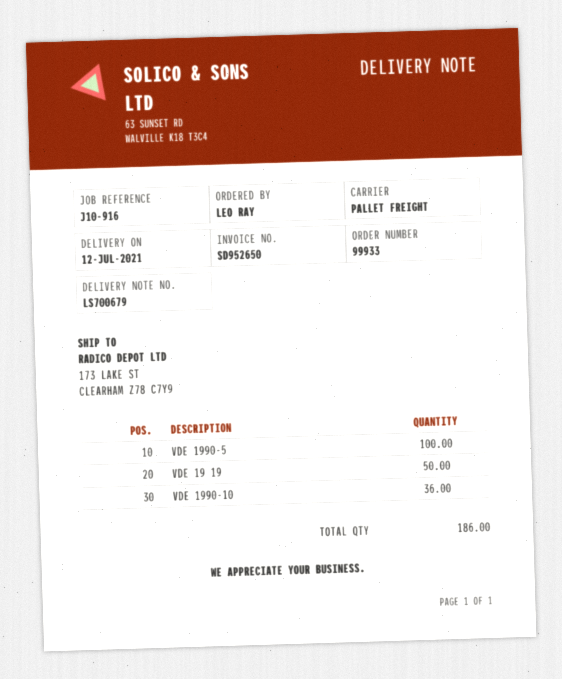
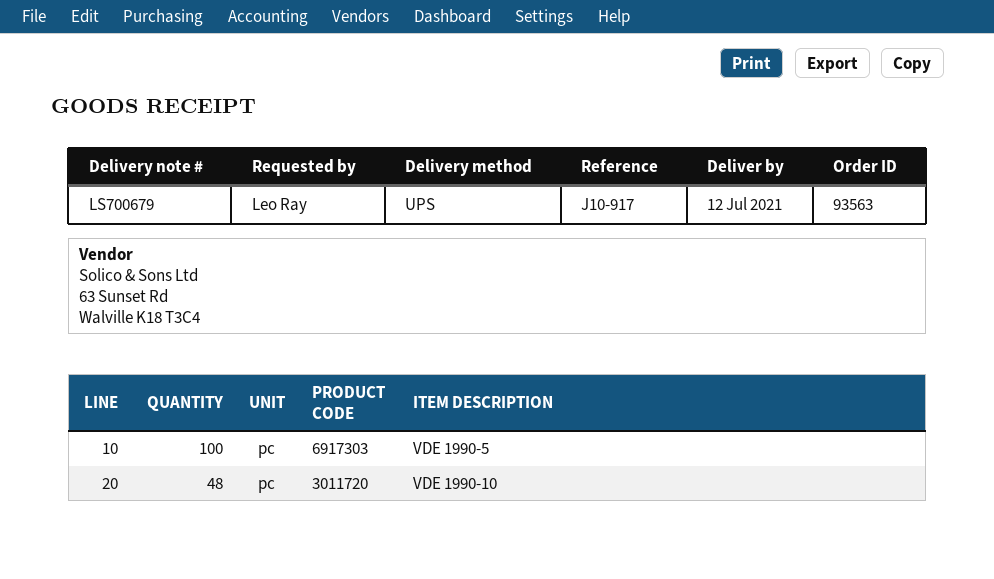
order number: 99933 -> 93563
reference: J10-916 -> J10-917
shipping method: pallet freight -> UPS
VDE 19 19: 50 -> none
VDE 1990-10: 36 -> 48

